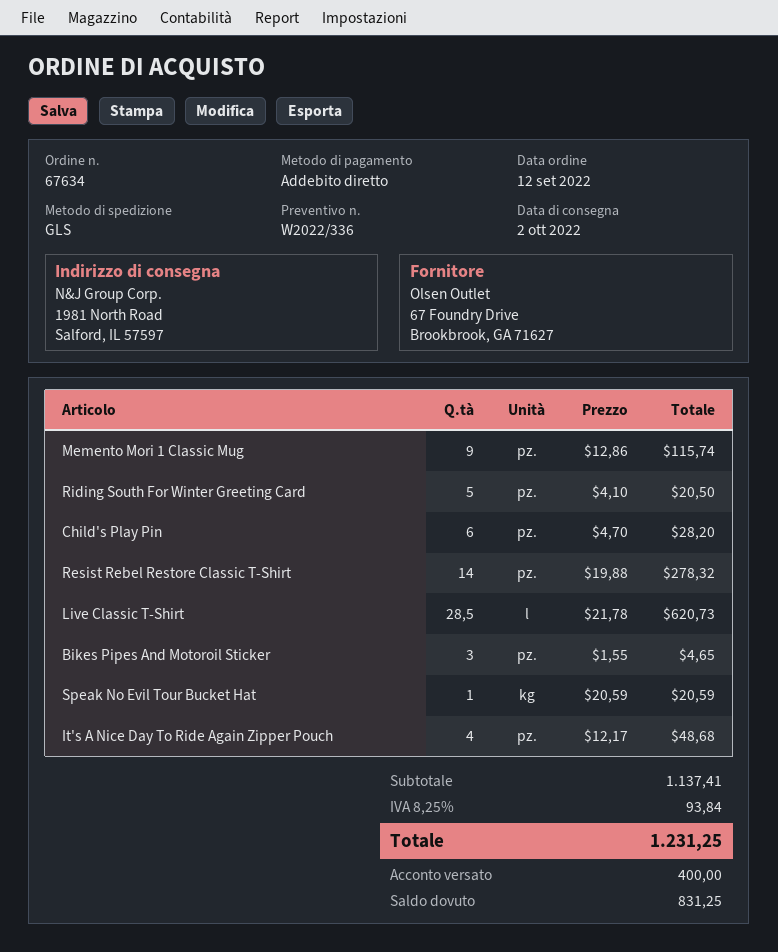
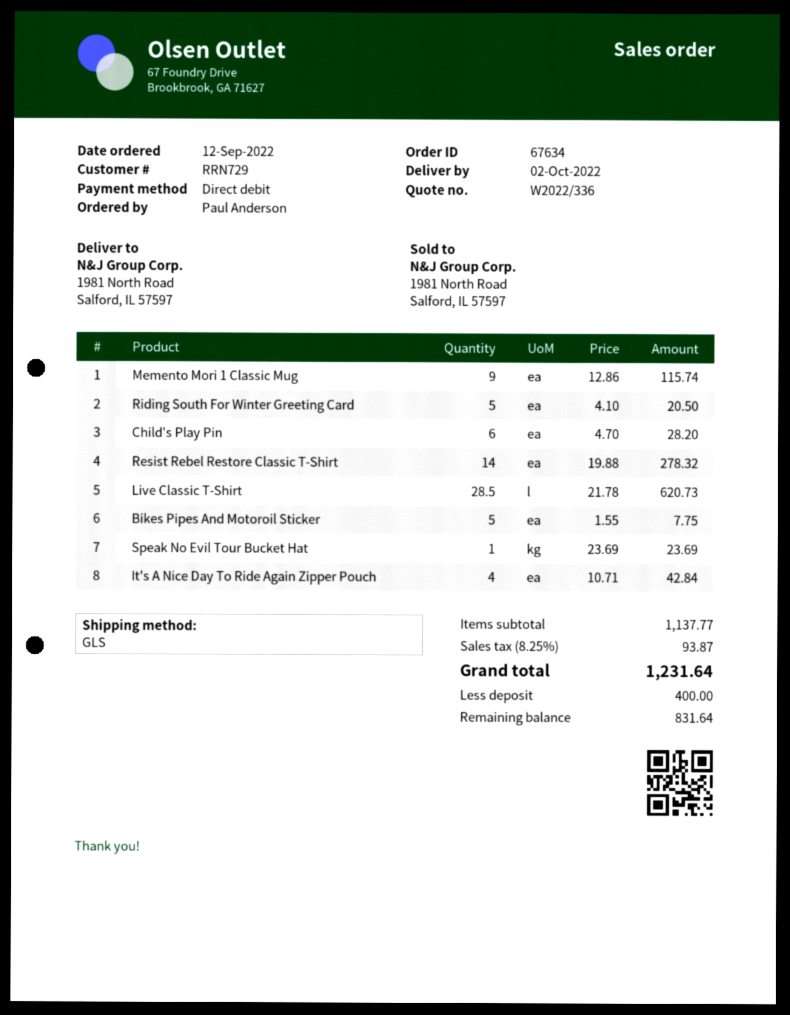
Bikes Pipes And Motoroil Sticker: 3 x 1.55 = 4.65 -> 5 x 1.55 = 7.75
Speak No Evil Tour Bucket Hat: 1 x 20.59 = 20.59 -> 1 x 23.69 = 23.69
It's A Nice Day To Ride Again Zipper Pouch: 4 x 12.17 = 48.68 -> 4 x 10.71 = 42.84
subtotal: 1137.41 -> 1137.77
tax: 8.25% = 93.84 -> 8.25% = 93.87
total: 1231.25 -> 1231.64
balance: 831.25 -> 831.64

